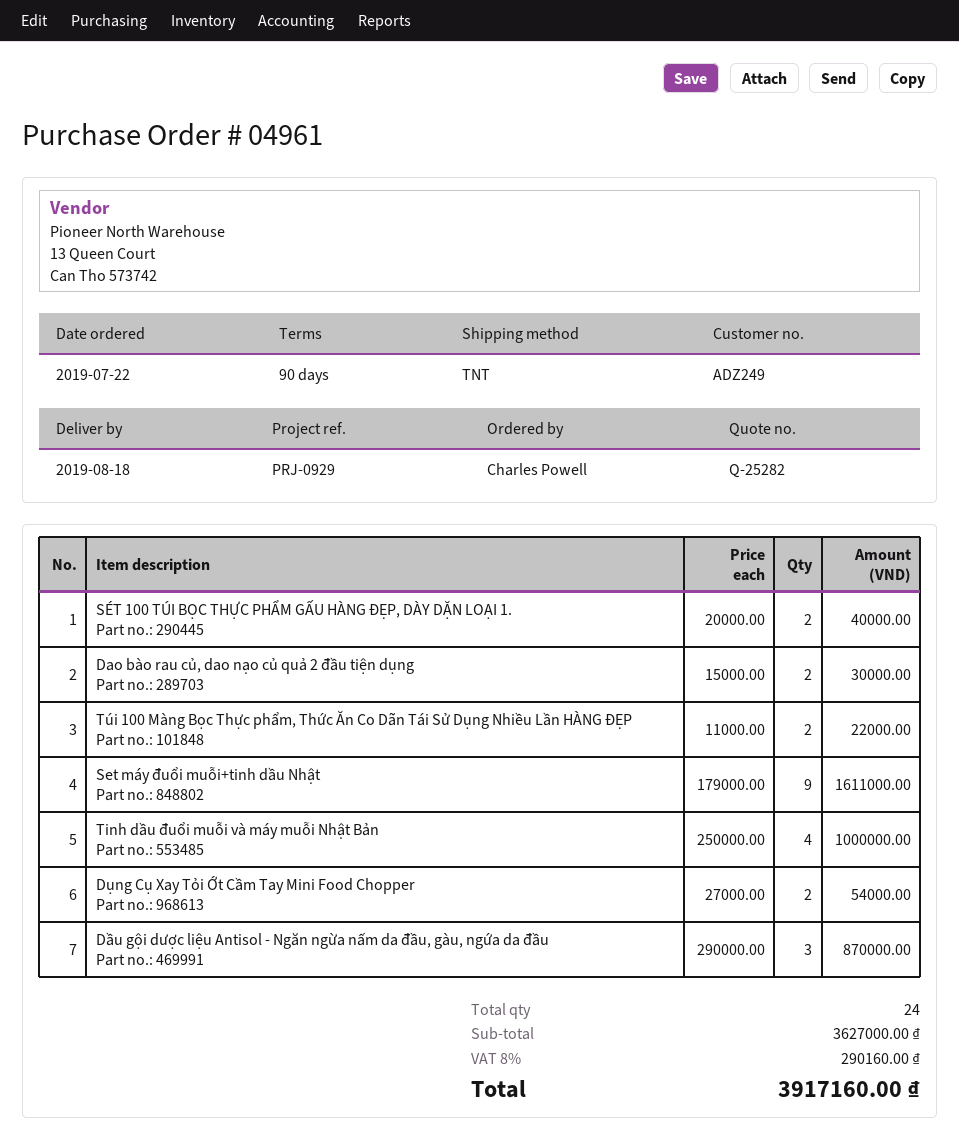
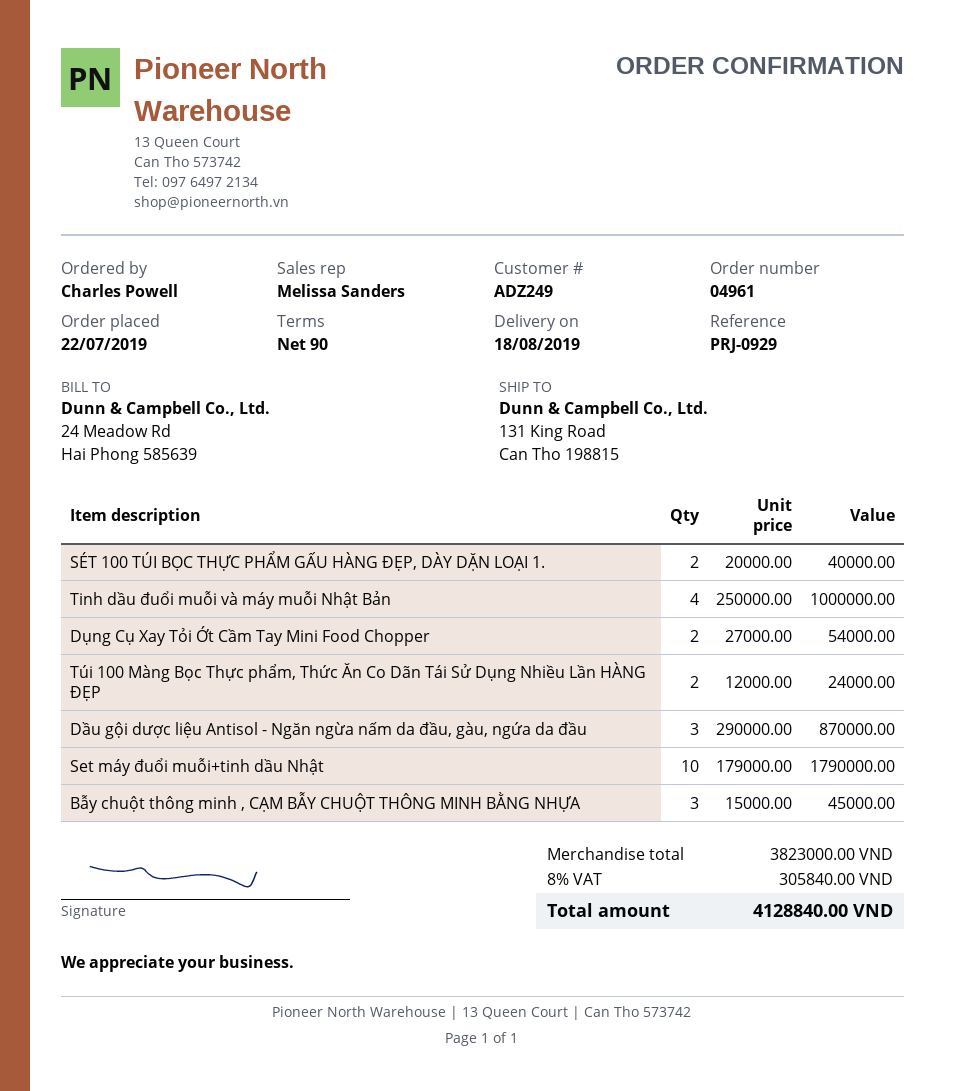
Dao bào rau củ, dao nạo củ quả 2 đầu tiện dụng: 2 x 15000.00 = 30000.00 -> none
Túi 100 Màng Bọc Thực phẩm, Thức Ăn Co Dãn Tái Sử Dụng Nhiều Lần HÀNG ĐẸP: 2 x 11000.00 = 22000.00 -> 2 x 12000.00 = 24000.00
Set máy đuổi muỗi+tinh dầu Nhật: 9 x 179000.00 = 1611000.00 -> 10 x 179000.00 = 1790000.00
Bẫy chuột thông minh , CẠM BẪY CHUỘT THÔNG MINH BẰNG NHỰA: none -> 3 x 15000.00 = 45000.00
subtotal: 3627000.00 -> 3823000.00
tax: 8% = 290160.00 -> 8% = 305840.00
total: 3917160.00 -> 4128840.00

